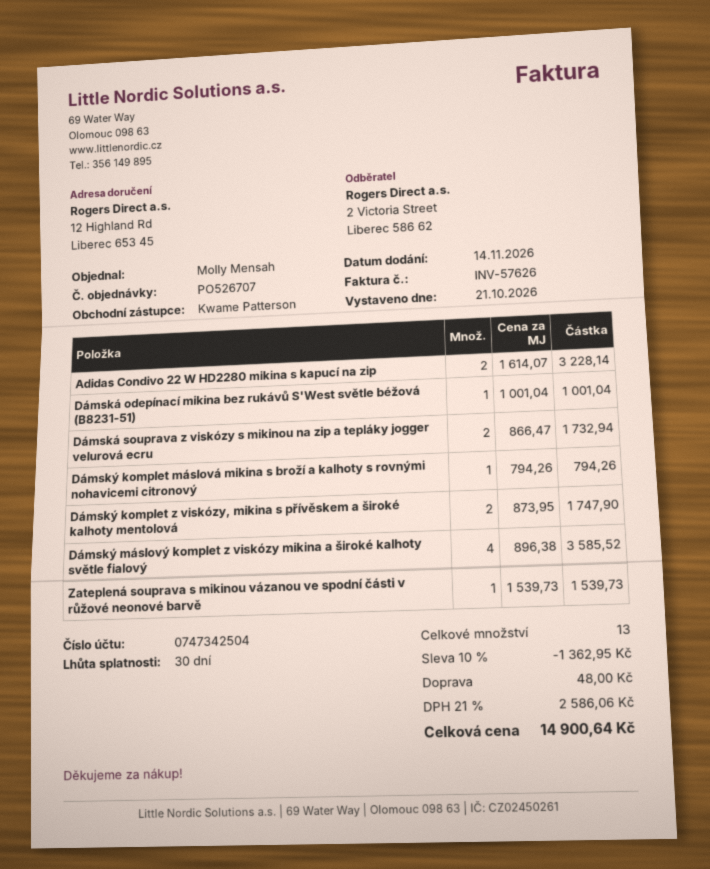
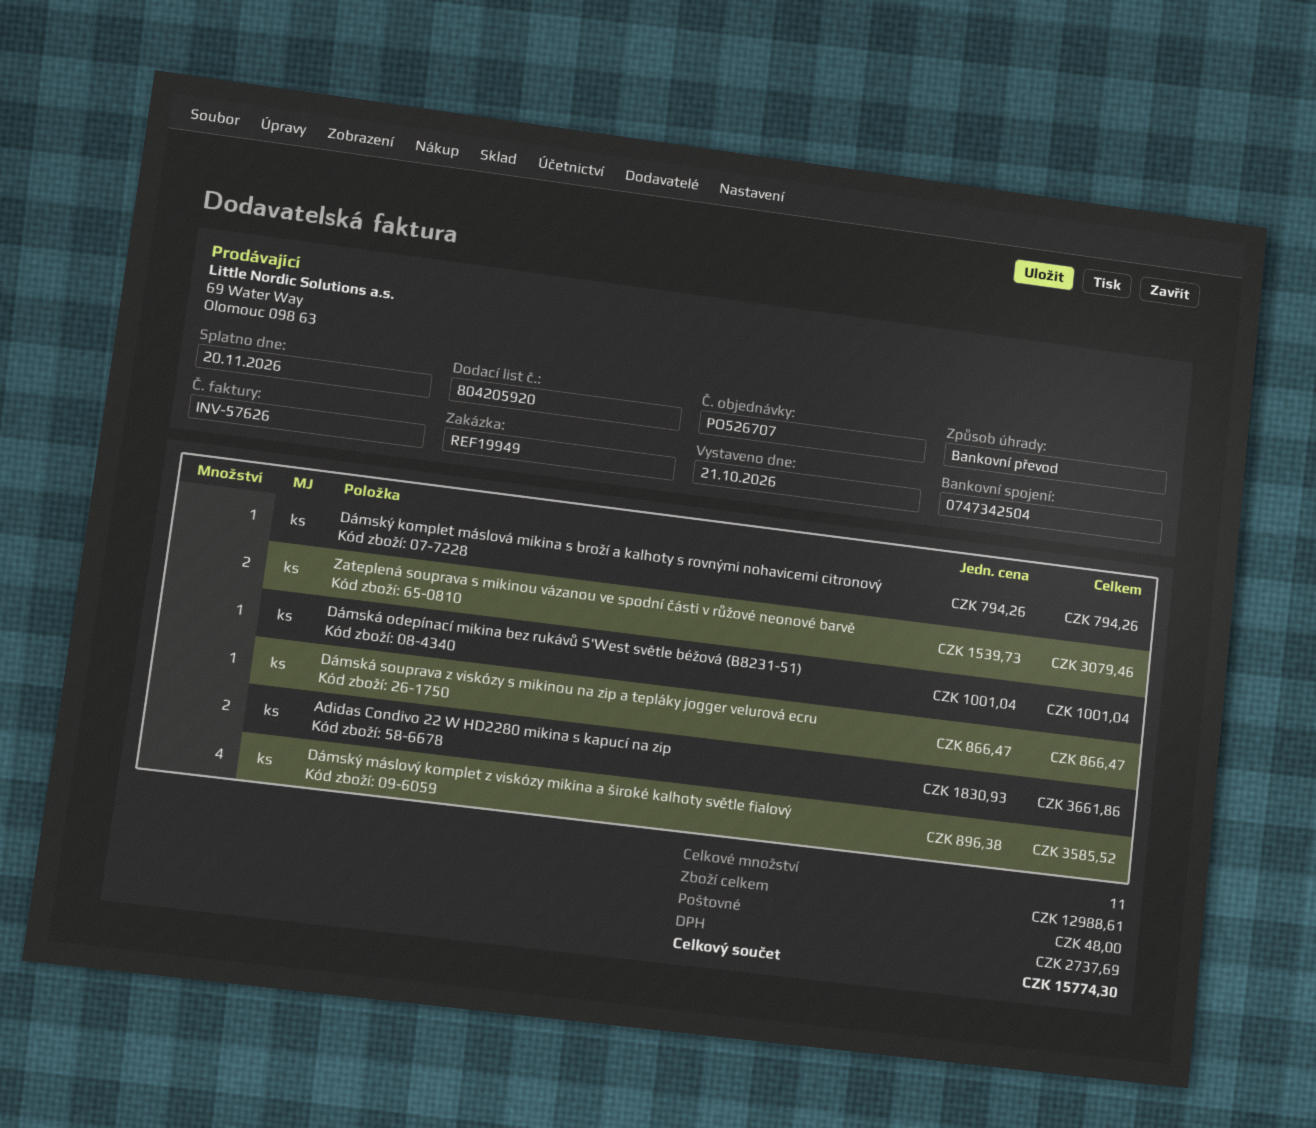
Adidas Condivo 22 W HD2280 mikina s kapucí na zip: 2 x 1614.07 = 3228.14 -> 2 x 1830.93 = 3661.86
Dámská souprava z viskózy s mikinou na zip a tepláky jogger velurová ecru: 2 x 866.47 = 1732.94 -> 1 x 866.47 = 866.47
Dámský komplet z viskózy, mikina s přívěskem a široké kalhoty mentolová: 2 x 873.95 = 1747.90 -> none
Zateplená souprava s mikinou vázanou ve spodní části v růžové neonové barvě: 1 x 1539.73 = 1539.73 -> 2 x 1539.73 = 3079.46
total quantity: 13 -> 11
discount: 10% = 1362.95 -> none
tax: 2586.06 -> 2737.69
total: 14900.64 -> 15774.30

